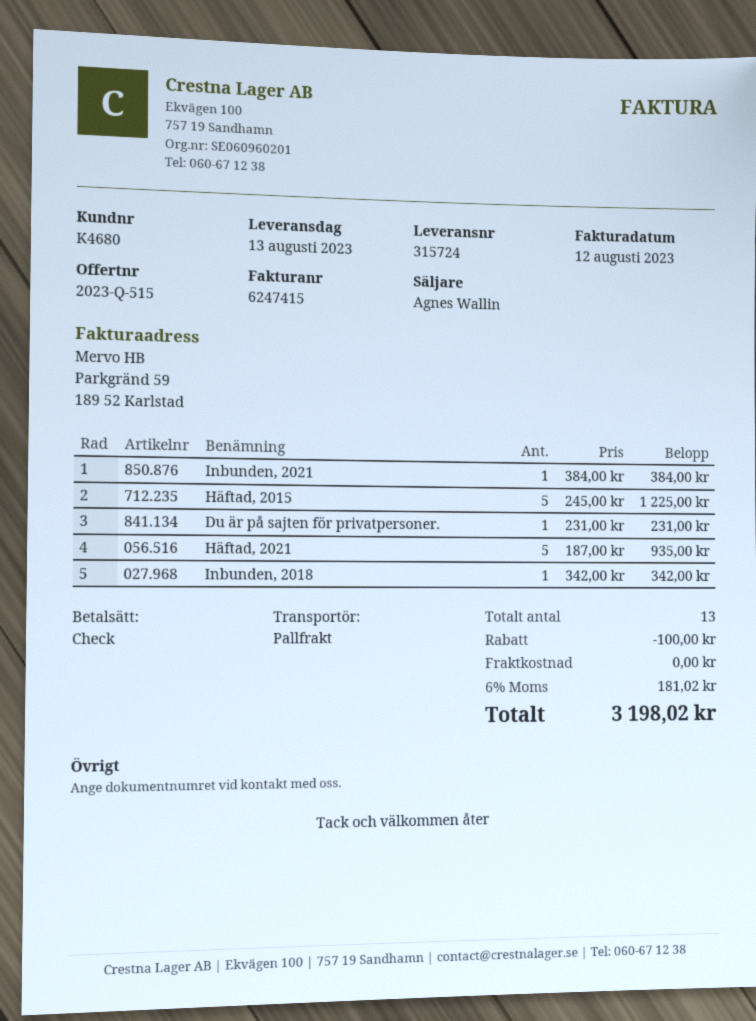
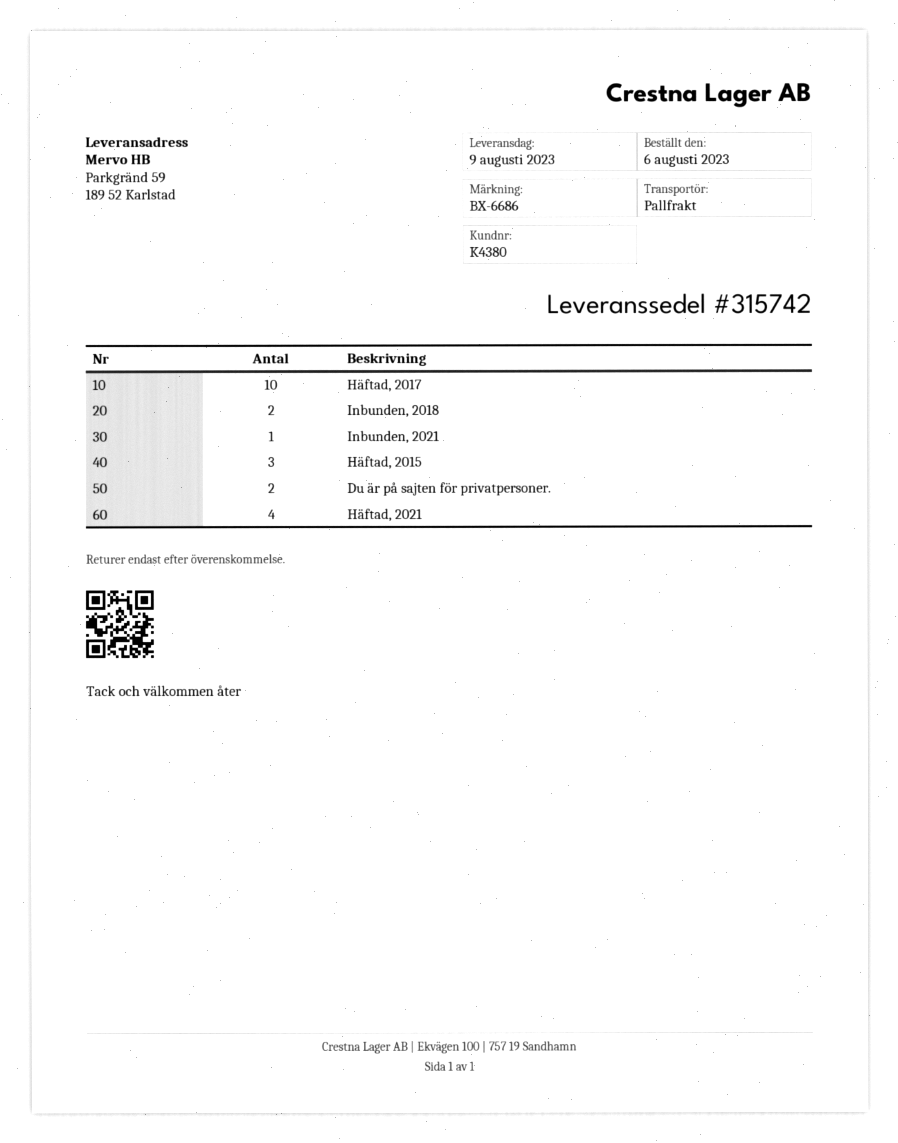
delivery note number: 315724 -> 315742
delivery date: 2023-08-13 -> 2023-08-09
customer number: K4680 -> K4380
Häftad, 2015: 5 -> 3
Du är på sajten för privatpersoner.: 1 -> 2
Häftad, 2021: 5 -> 4
Inbunden, 2018: 1 -> 2
Häftad, 2017: none -> 10

